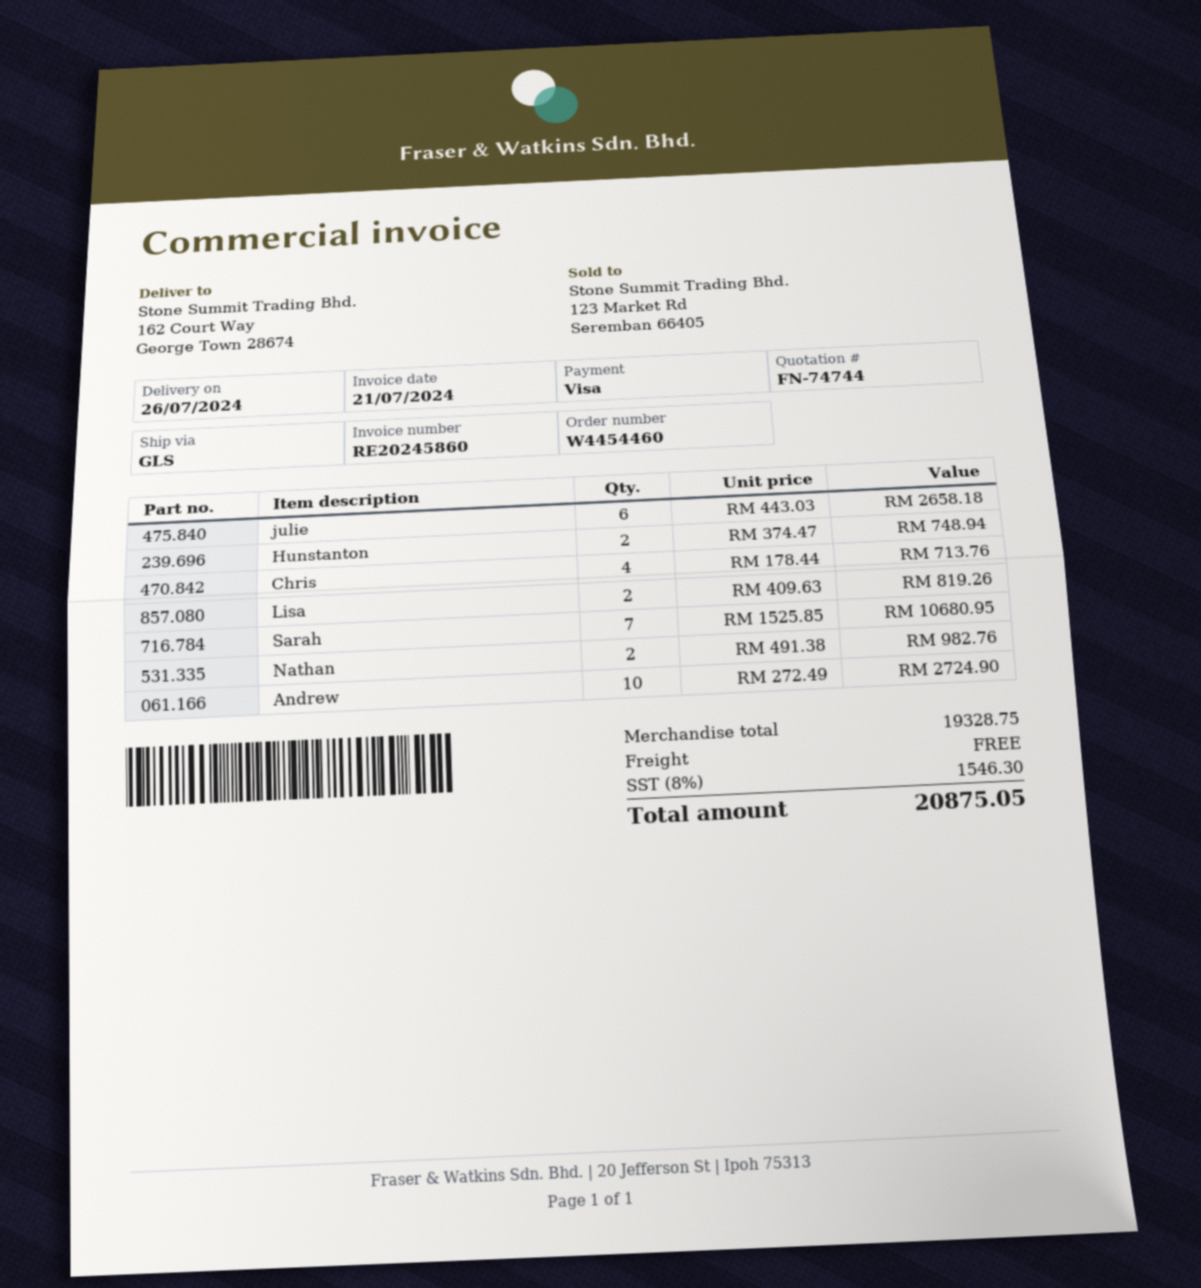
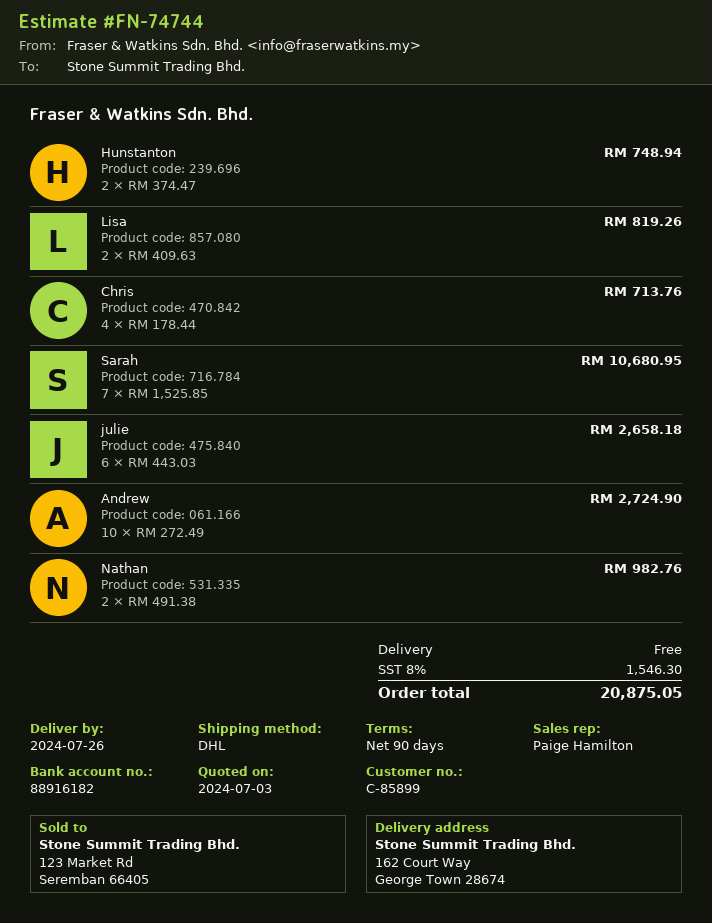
shipping method: GLS -> DHL

